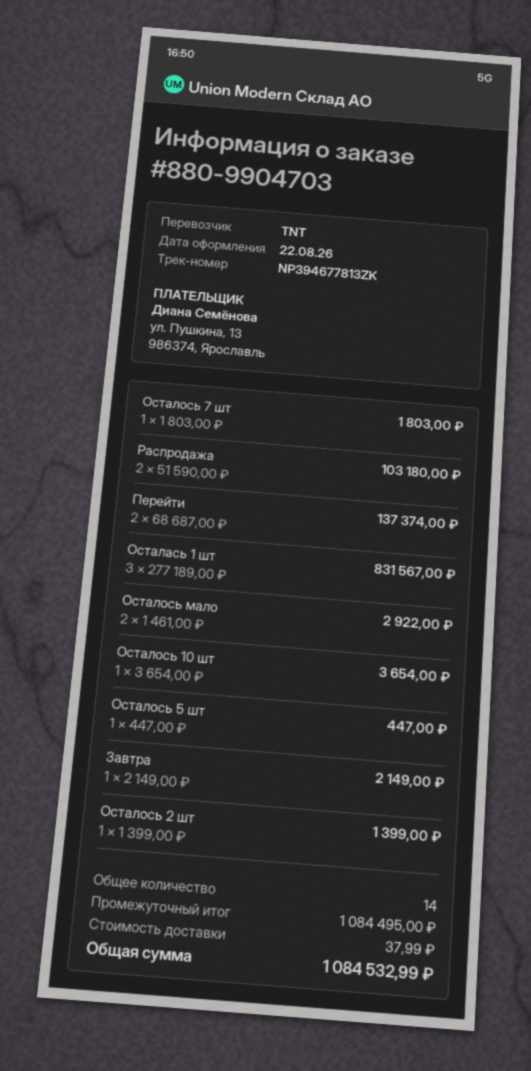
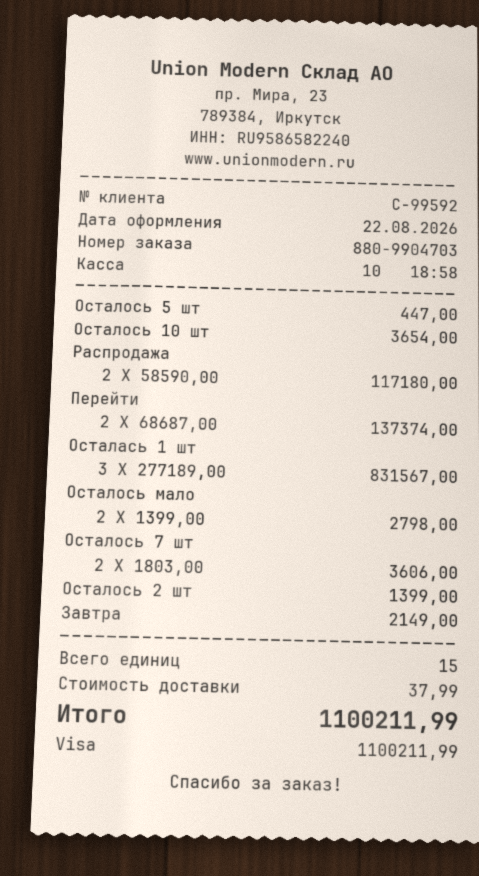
Осталось 7 шт: 1 x 1803.00 = 1803.00 -> 2 x 1803.00 = 3606.00
Распродажа: 2 x 51590.00 = 103180.00 -> 2 x 58590.00 = 117180.00
Осталось мало: 2 x 1461.00 = 2922.00 -> 2 x 1399.00 = 2798.00
total quantity: 14 -> 15
total: 1084532.99 -> 1100211.99

